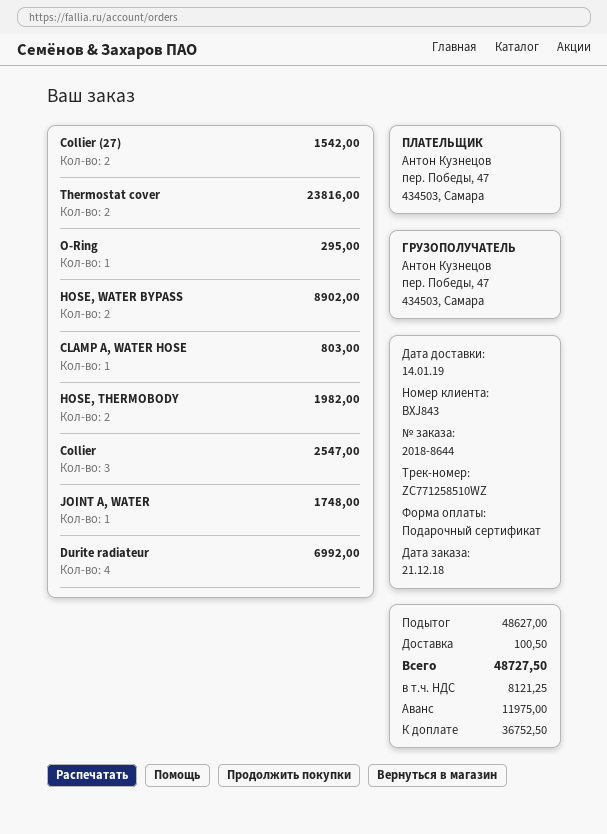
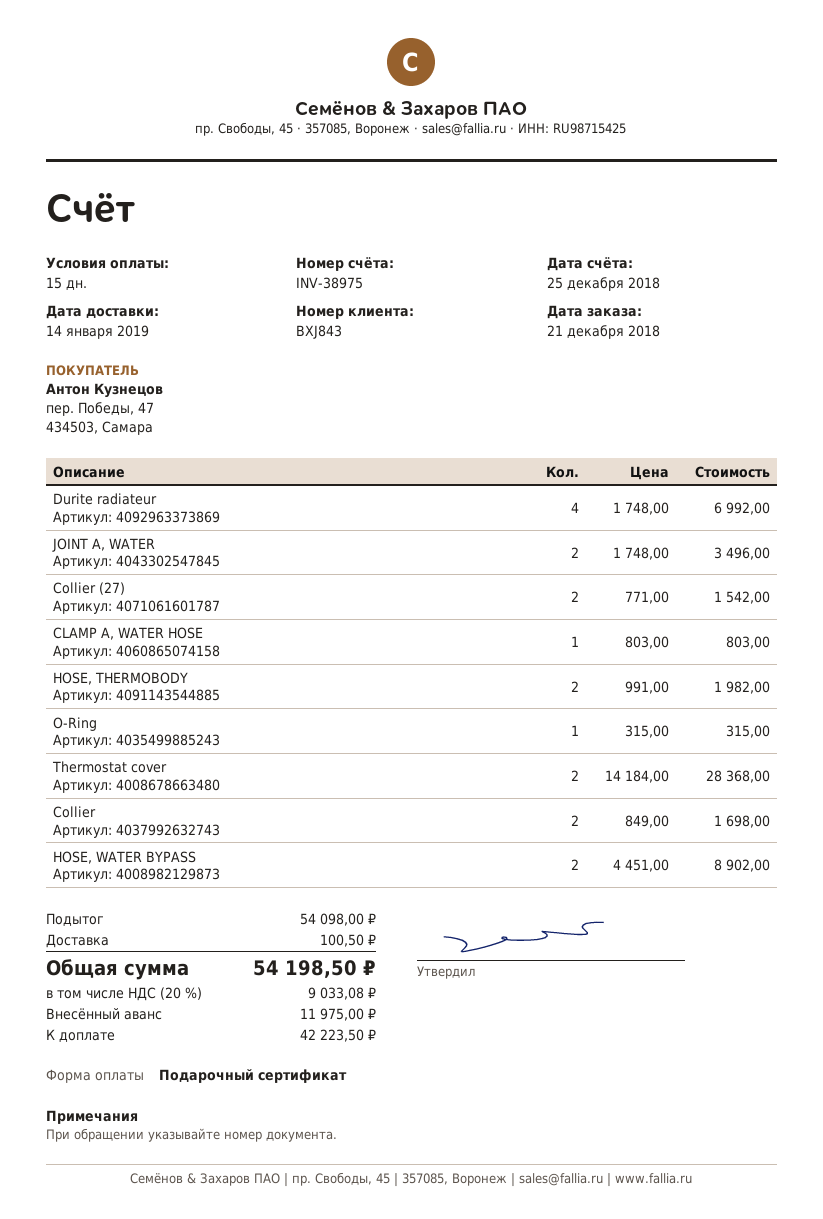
Thermostat cover: 2 for 23816.00 -> 2 for 28368.00
O-Ring: 1 for 295.00 -> 1 for 315.00
Collier: 3 for 2547.00 -> 2 for 1698.00
JOINT A, WATER: 1 for 1748.00 -> 2 for 3496.00
subtotal: 48627.00 -> 54098.00
tax: 8121.25 -> 9033.08
total: 48727.50 -> 54198.50
balance: 36752.50 -> 42223.50

